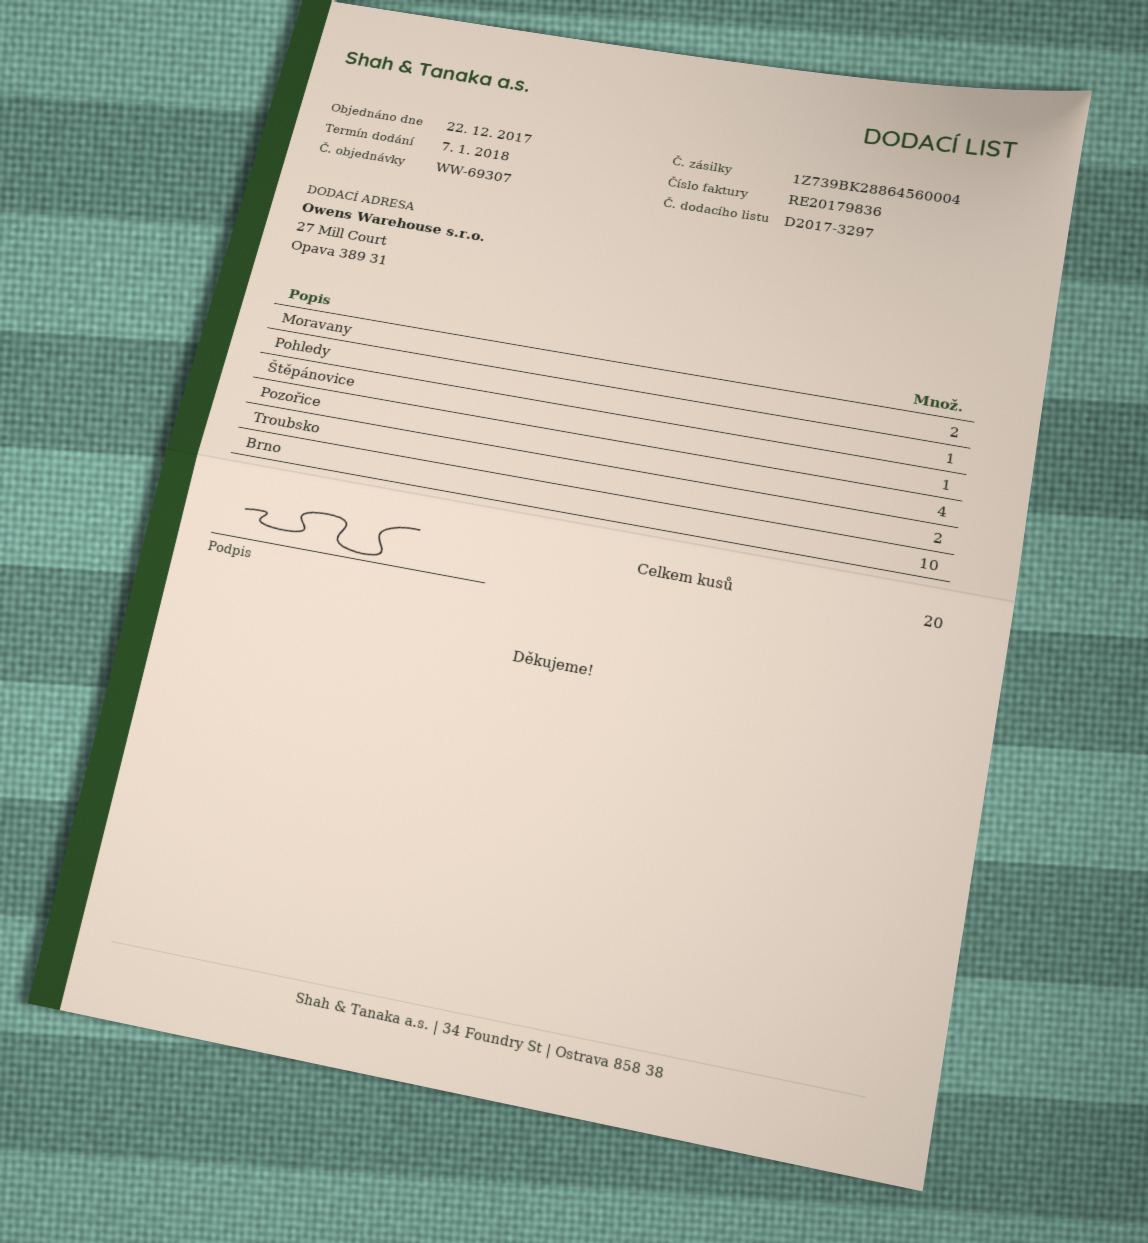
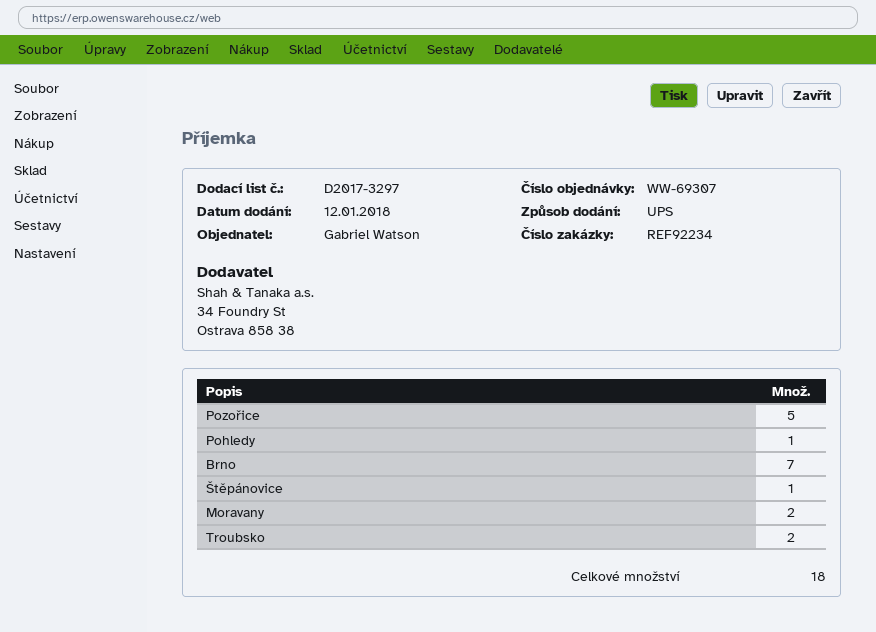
delivery date: 2018-01-07 -> 2018-01-12
Pozořice: 4 -> 5
Brno: 10 -> 7
total quantity: 20 -> 18

